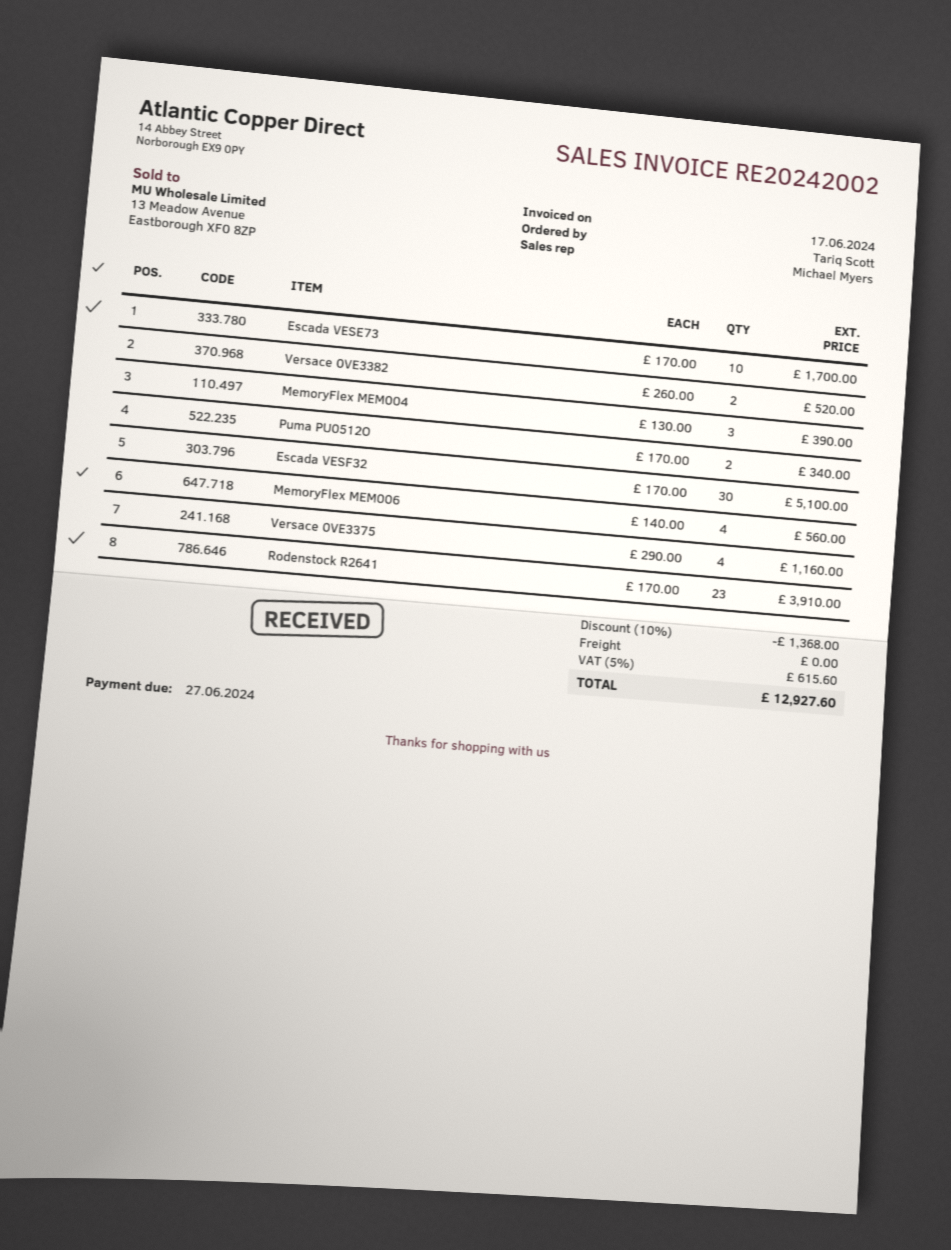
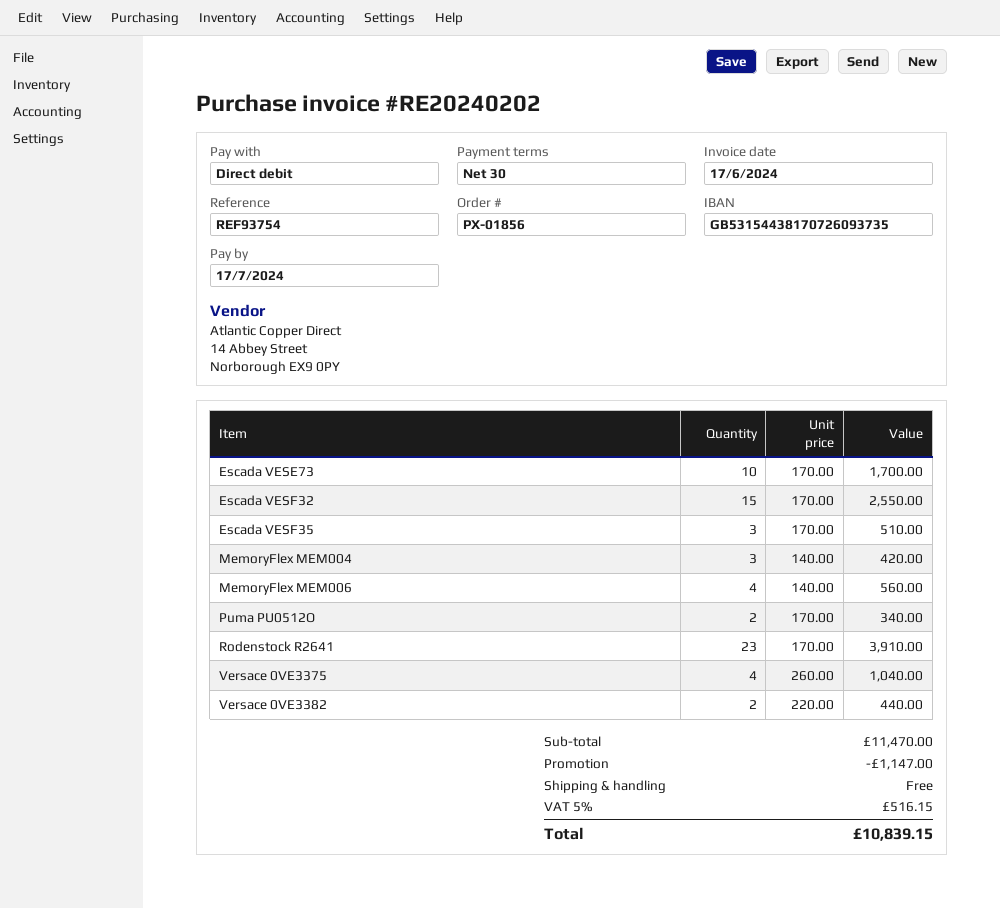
invoice number: RE20242002 -> RE20240202
due date: 2024-06-27 -> 2024-07-17
Versace 0VE3382: 2 x 260.00 = 520.00 -> 2 x 220.00 = 440.00
MemoryFlex MEM004: 3 x 130.00 = 390.00 -> 3 x 140.00 = 420.00
Escada VESF32: 30 x 170.00 = 5100.00 -> 15 x 170.00 = 2550.00
Versace 0VE3375: 4 x 290.00 = 1160.00 -> 4 x 260.00 = 1040.00
Escada VESF35: none -> 3 x 170.00 = 510.00
discount: 1368.00 -> 1147.00
tax: 5% = 615.60 -> 5% = 516.15
total: 12927.60 -> 10839.15

